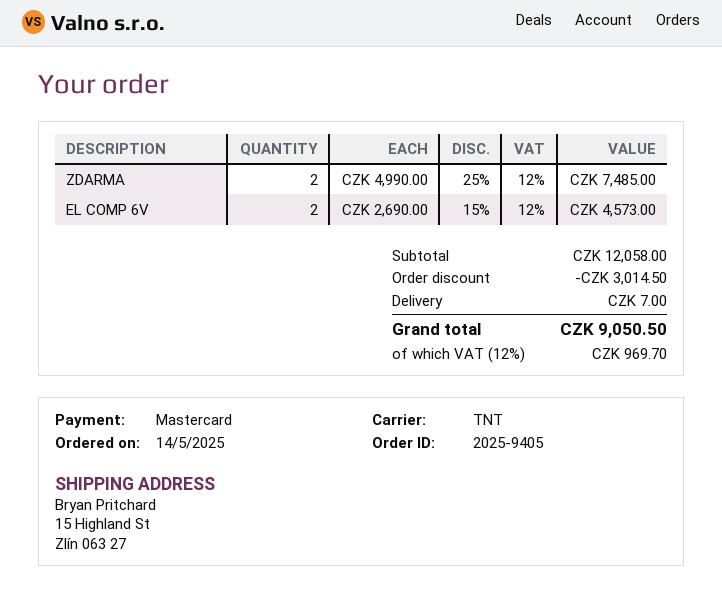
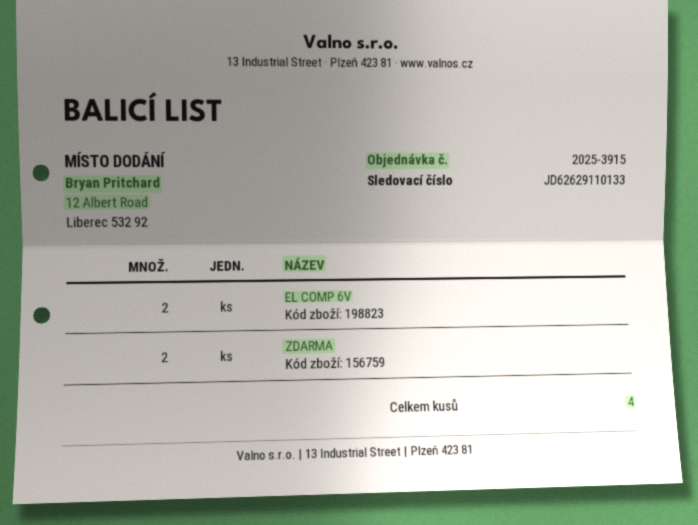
order number: 2025-9405 -> 2025-3915
ship to: 15 Highland St, Zlín 063 27 -> 12 Albert Road, Liberec 532 92

